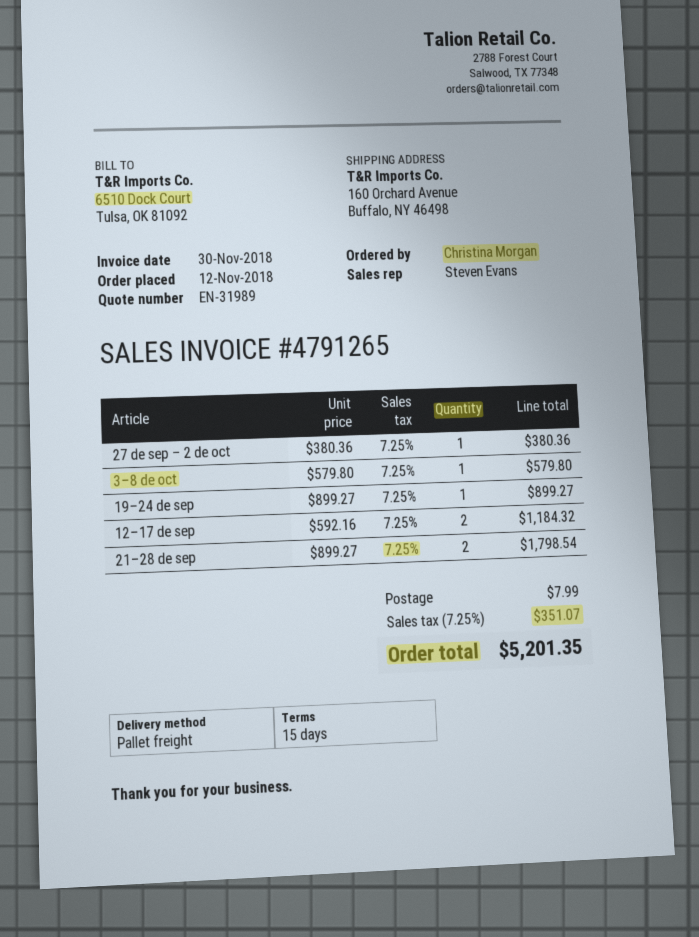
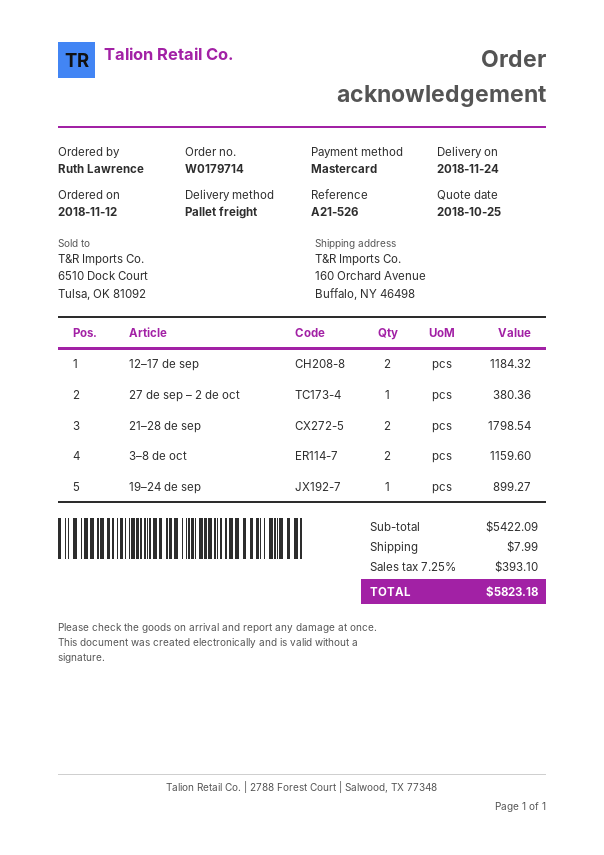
ordered by: Christina Morgan -> Ruth Lawrence
3–8 de oct: 1 for 579.80 -> 2 for 1159.60
tax: 7.25% = 351.07 -> 7.25% = 393.10
total: 5201.35 -> 5823.18

